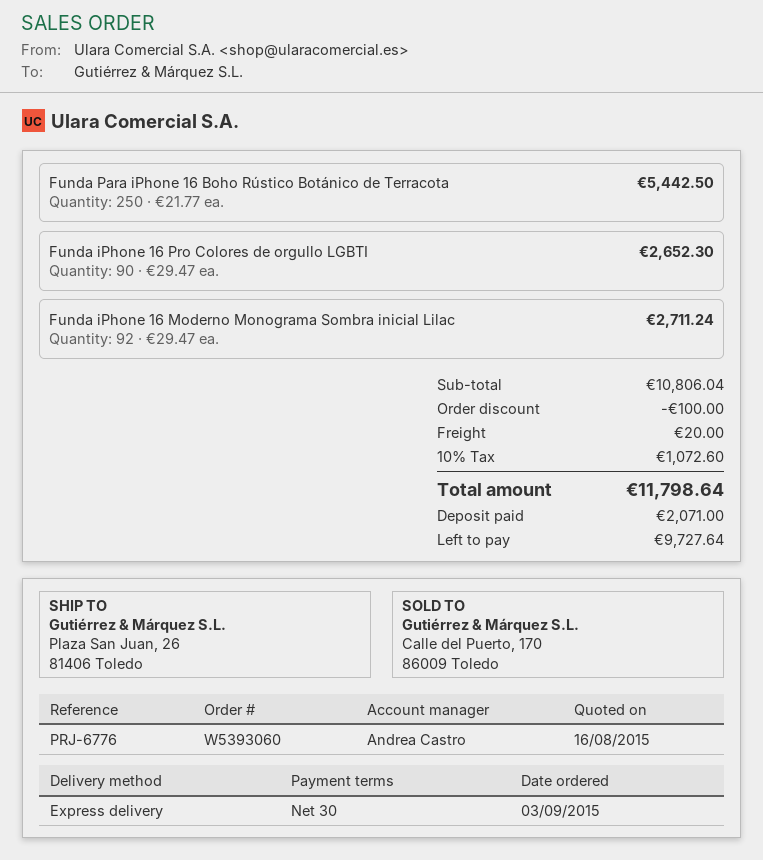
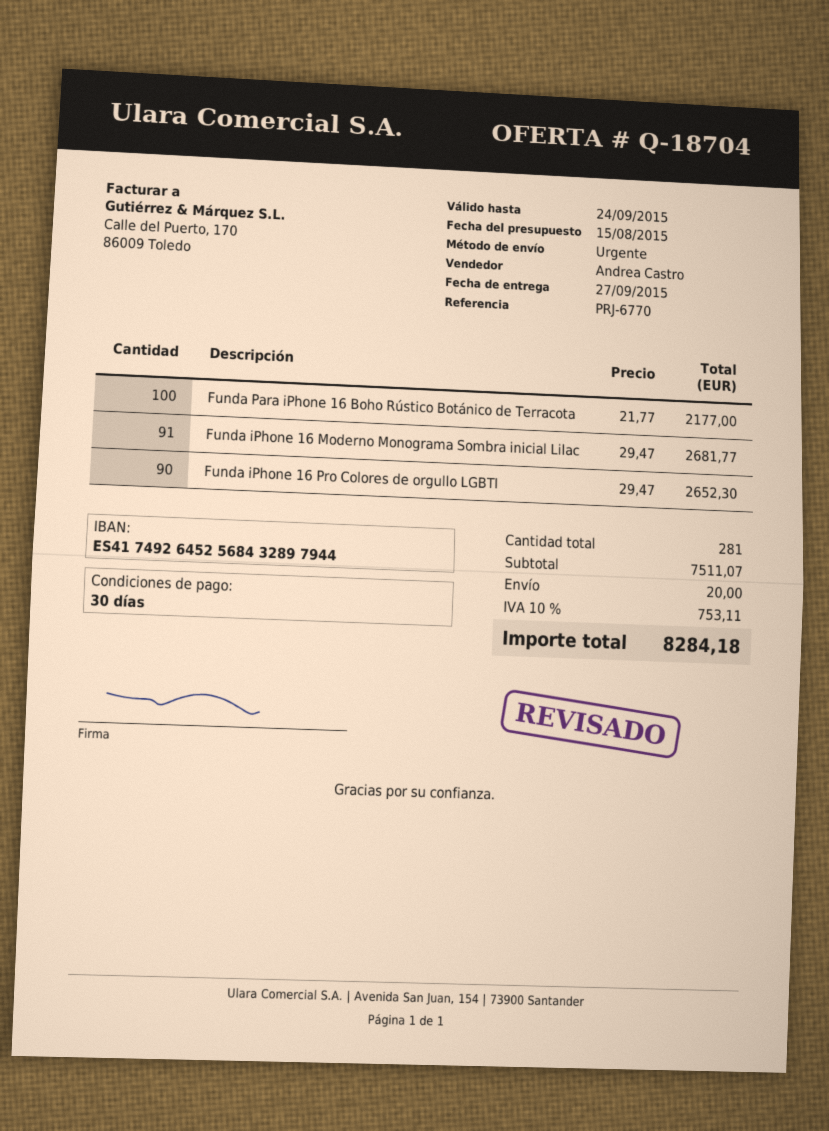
quote date: 2015-08-16 -> 2015-08-15
reference: PRJ-6776 -> PRJ-6770
Funda Para iPhone 16 Boho Rústico Botánico de Terracota: 250 x 21.77 = 5442.50 -> 100 x 21.77 = 2177.00
Funda iPhone 16 Moderno Monograma Sombra inicial Lilac: 92 x 29.47 = 2711.24 -> 91 x 29.47 = 2681.77
subtotal: 10806.04 -> 7511.07
discount: 100.00 -> none
tax: 10% = 1072.60 -> 10% = 753.11
total: 11798.64 -> 8284.18

